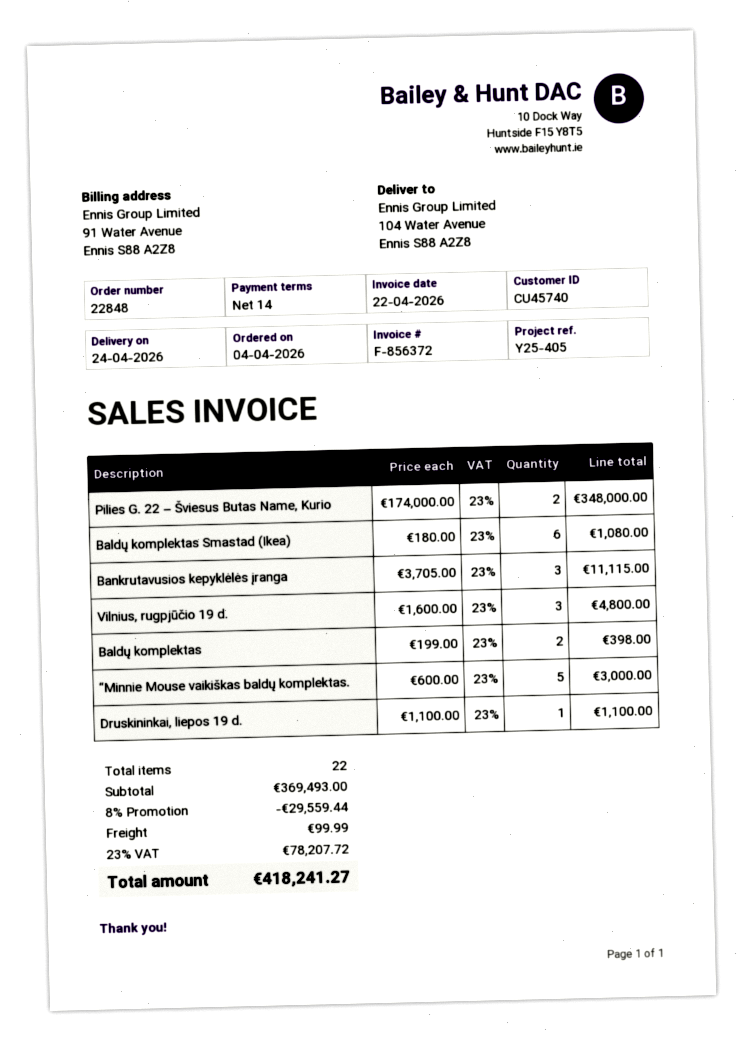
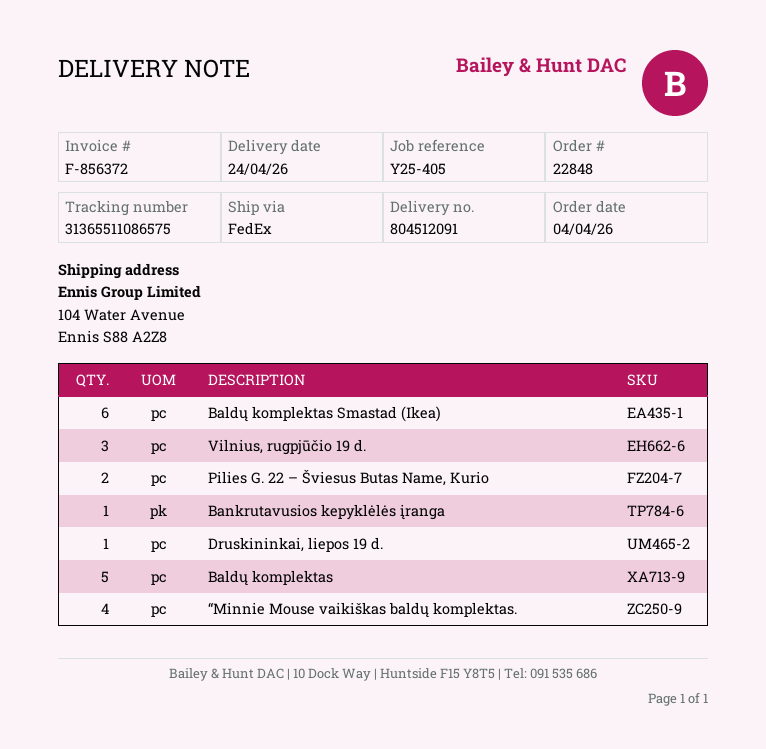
Bankrutavusios kepyklėlės įranga: 3 -> 1
Baldų komplektas: 2 -> 5
“Minnie Mouse vaikiškas baldų komplektas.: 5 -> 4

